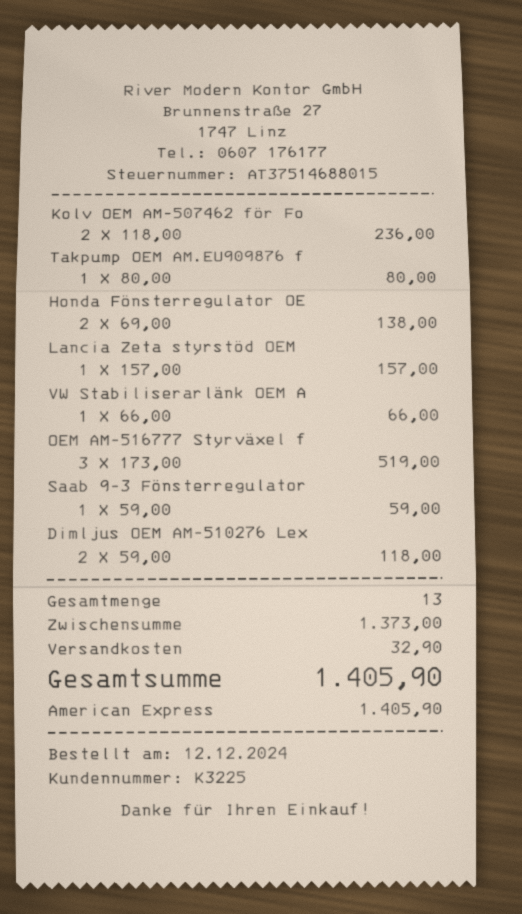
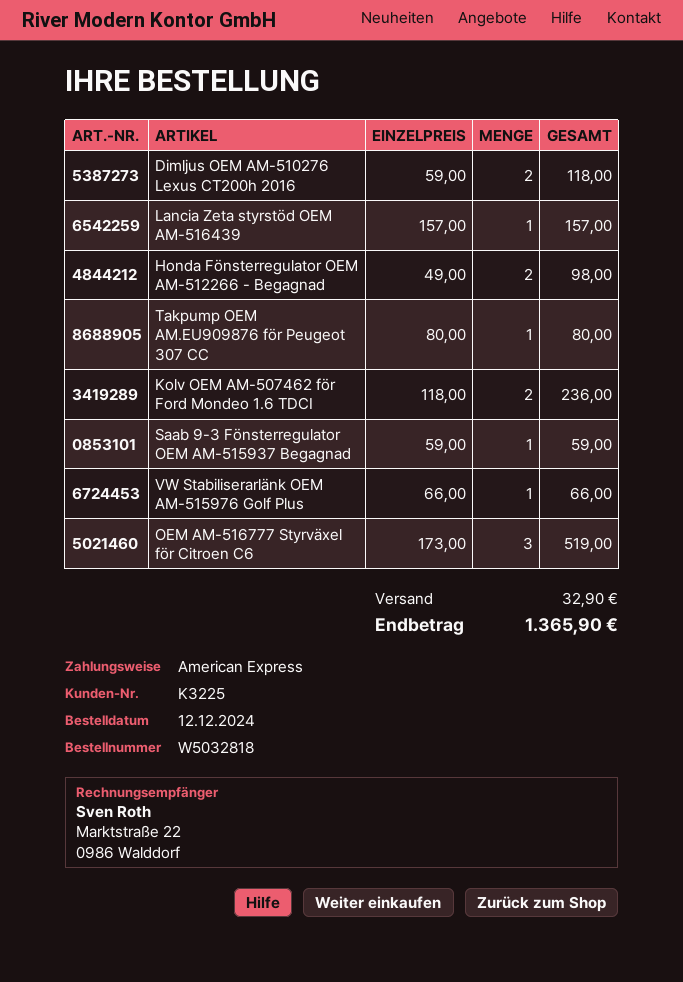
Honda Fönsterregulator OE: 2 x 69.00 = 138.00 -> 2 x 49.00 = 98.00
total: 1405.90 -> 1365.90

